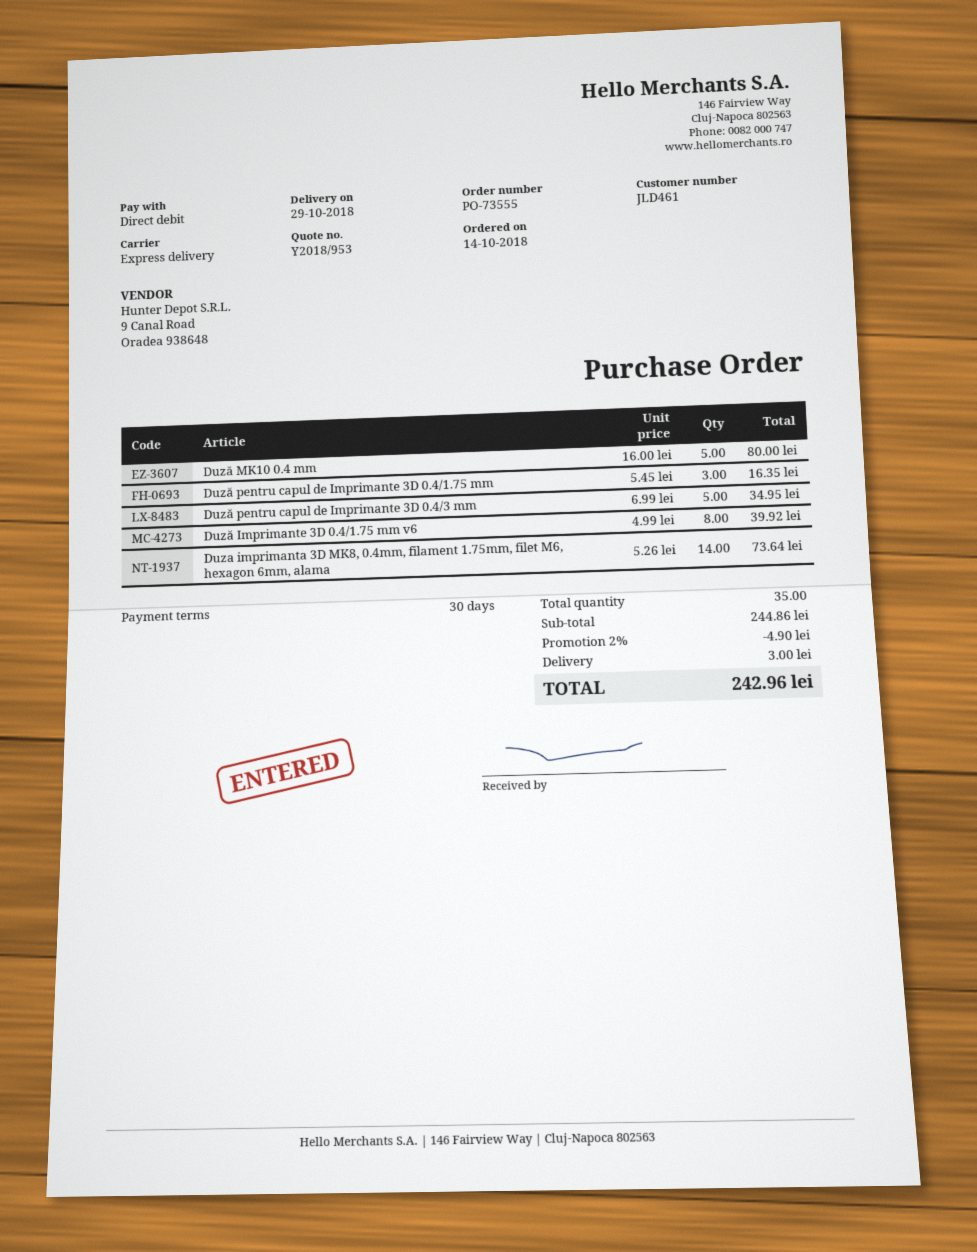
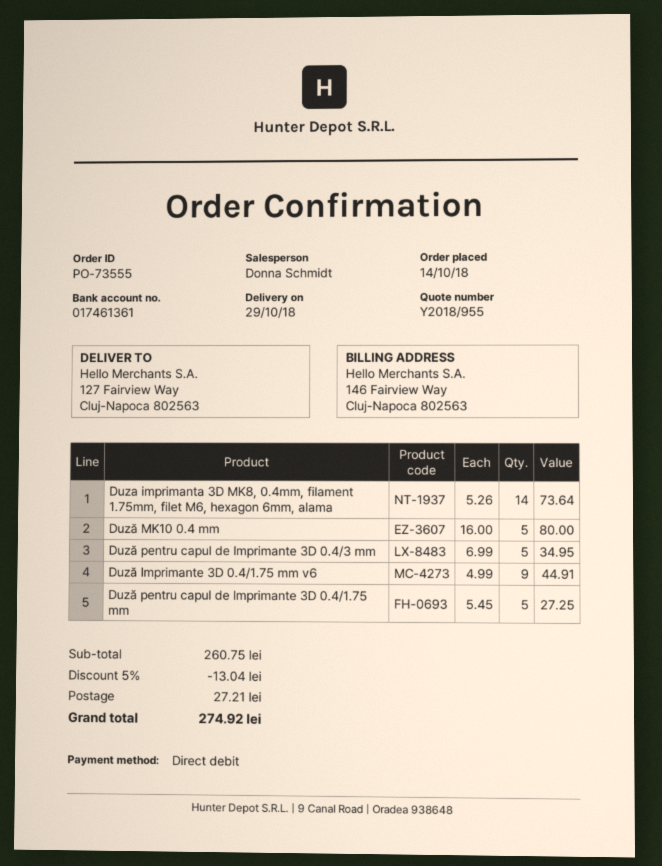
quote number: Y2018/953 -> Y2018/955
Duză pentru capul de Imprimante 3D 0.4/1.75 mm: 3 x 5.45 = 16.35 -> 5 x 5.45 = 27.25
Duză Imprimante 3D 0.4/1.75 mm v6: 8 x 4.99 = 39.92 -> 9 x 4.99 = 44.91
subtotal: 244.86 -> 260.75
discount: 2% = 4.90 -> 5% = 13.04
shipping: 3.00 -> 27.21
total: 242.96 -> 274.92

